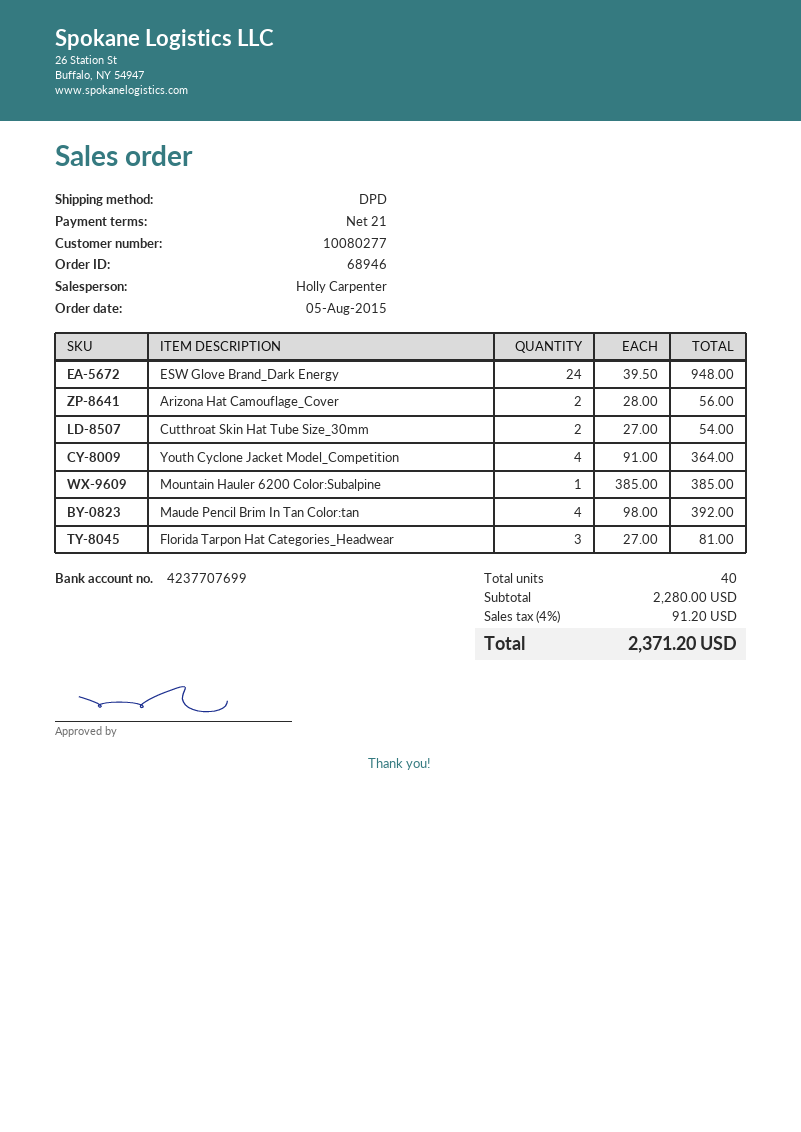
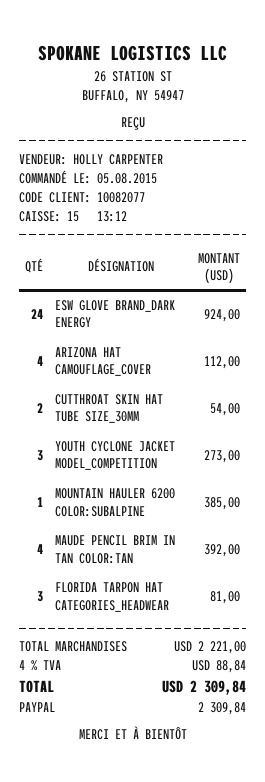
customer number: 10080277 -> 10082077
ESW Glove Brand_Dark Energy: 24 for 948.00 -> 24 for 924.00
Arizona Hat Camouflage_Cover: 2 for 56.00 -> 4 for 112.00
Youth Cyclone Jacket Model_Competition: 4 for 364.00 -> 3 for 273.00
subtotal: 2280.00 -> 2221.00
tax: 4% = 91.20 -> 4% = 88.84
total: 2371.20 -> 2309.84

